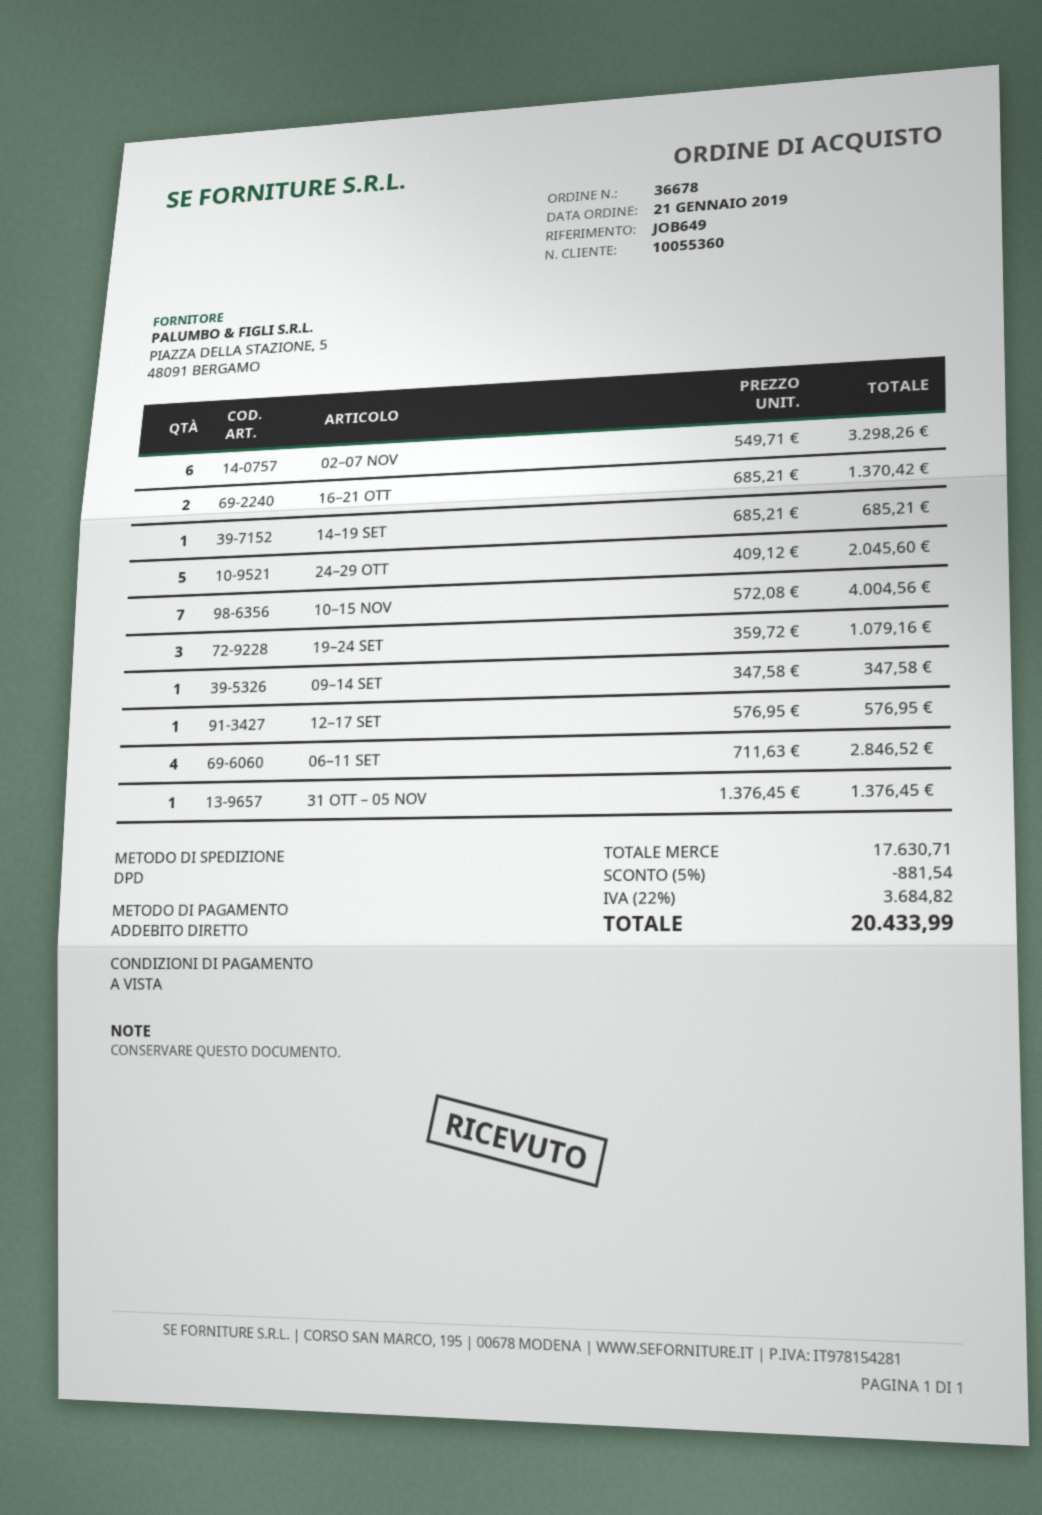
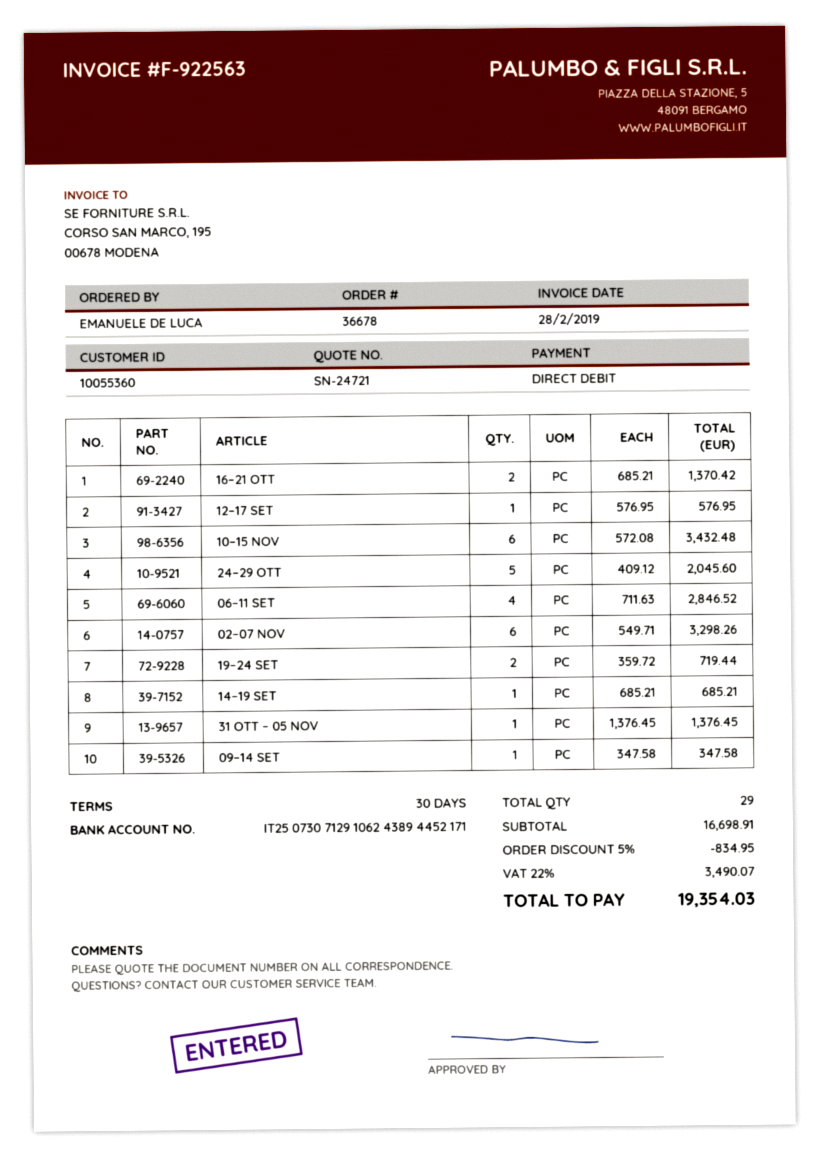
payment terms: on receipt -> 30 days
10–15 NOV: 7 x 572.08 = 4004.56 -> 6 x 572.08 = 3432.48
19–24 SET: 3 x 359.72 = 1079.16 -> 2 x 359.72 = 719.44
subtotal: 17630.71 -> 16698.91
discount: 5% = 881.54 -> 5% = 834.95
tax: 22% = 3684.82 -> 22% = 3490.07
total: 20433.99 -> 19354.03

